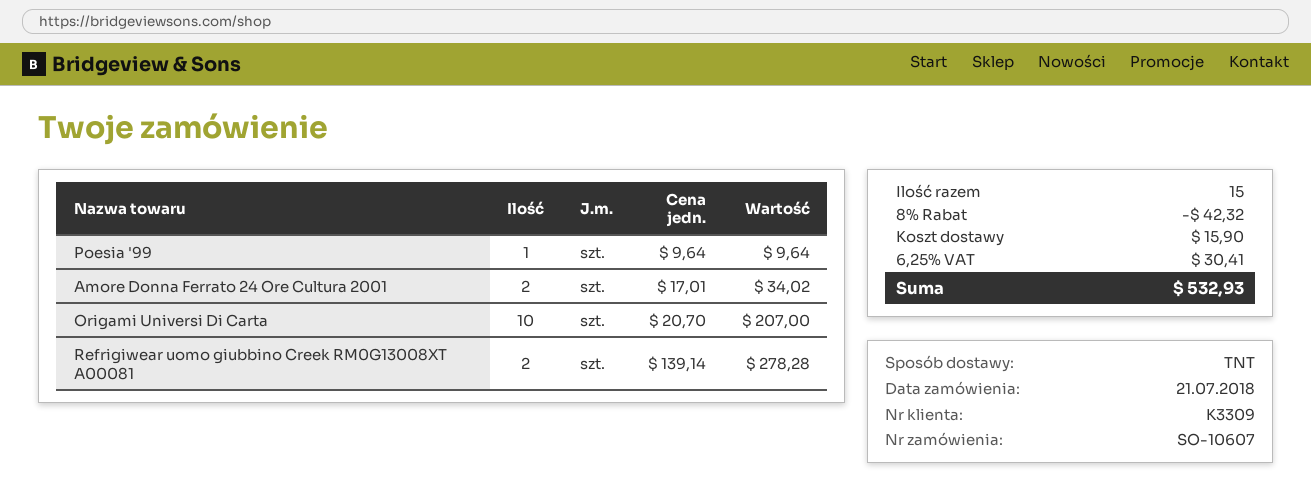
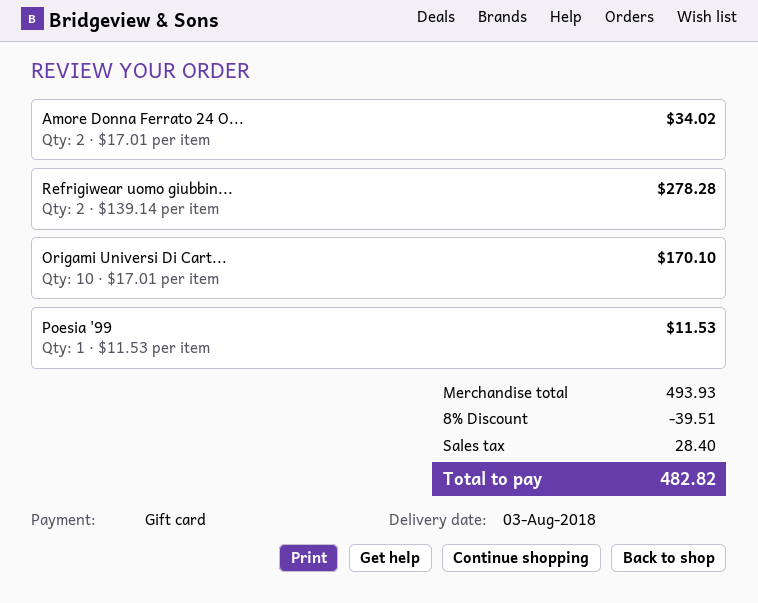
Poesia '99: 1 x 9.64 = 9.64 -> 1 x 11.53 = 11.53
Origami Universi Di Carta: 10 x 20.70 = 207.00 -> 10 x 17.01 = 170.10
discount: 8% = 42.32 -> 8% = 39.51
shipping: 15.90 -> none
tax: 30.41 -> 28.40
total: 532.93 -> 482.82

